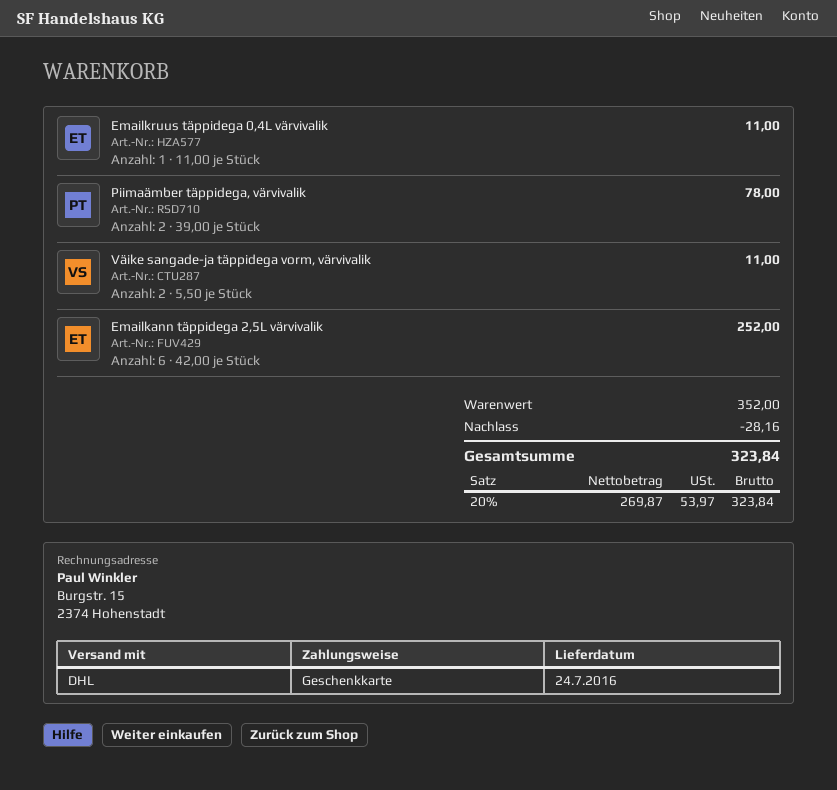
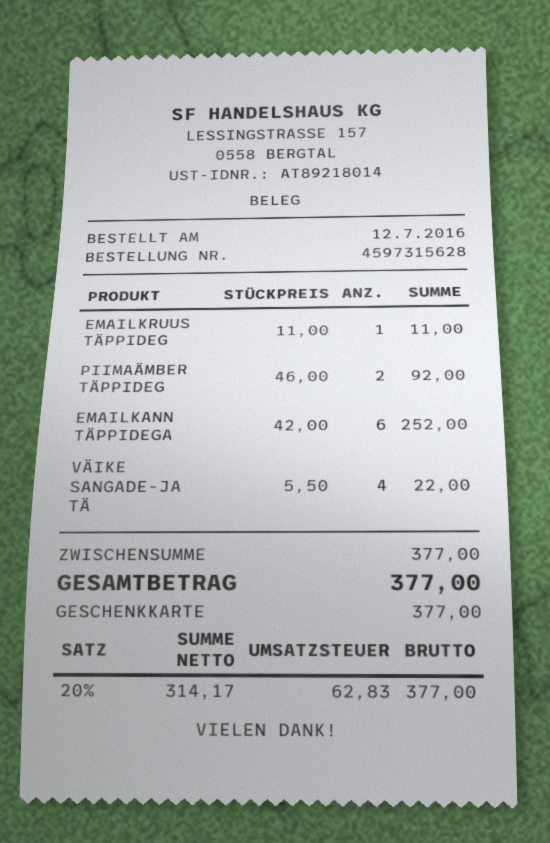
Piimaämber täppidega, värvivalik: 2 x 39.00 = 78.00 -> 2 x 46.00 = 92.00
Väike sangade-ja täppidega vorm, värvivalik: 2 x 5.50 = 11.00 -> 4 x 5.50 = 22.00
subtotal: 352.00 -> 377.00
discount: 28.16 -> none
net: 269.87 -> 314.17
tax: 20% = 53.97 -> 20% = 62.83
total: 323.84 -> 377.00

